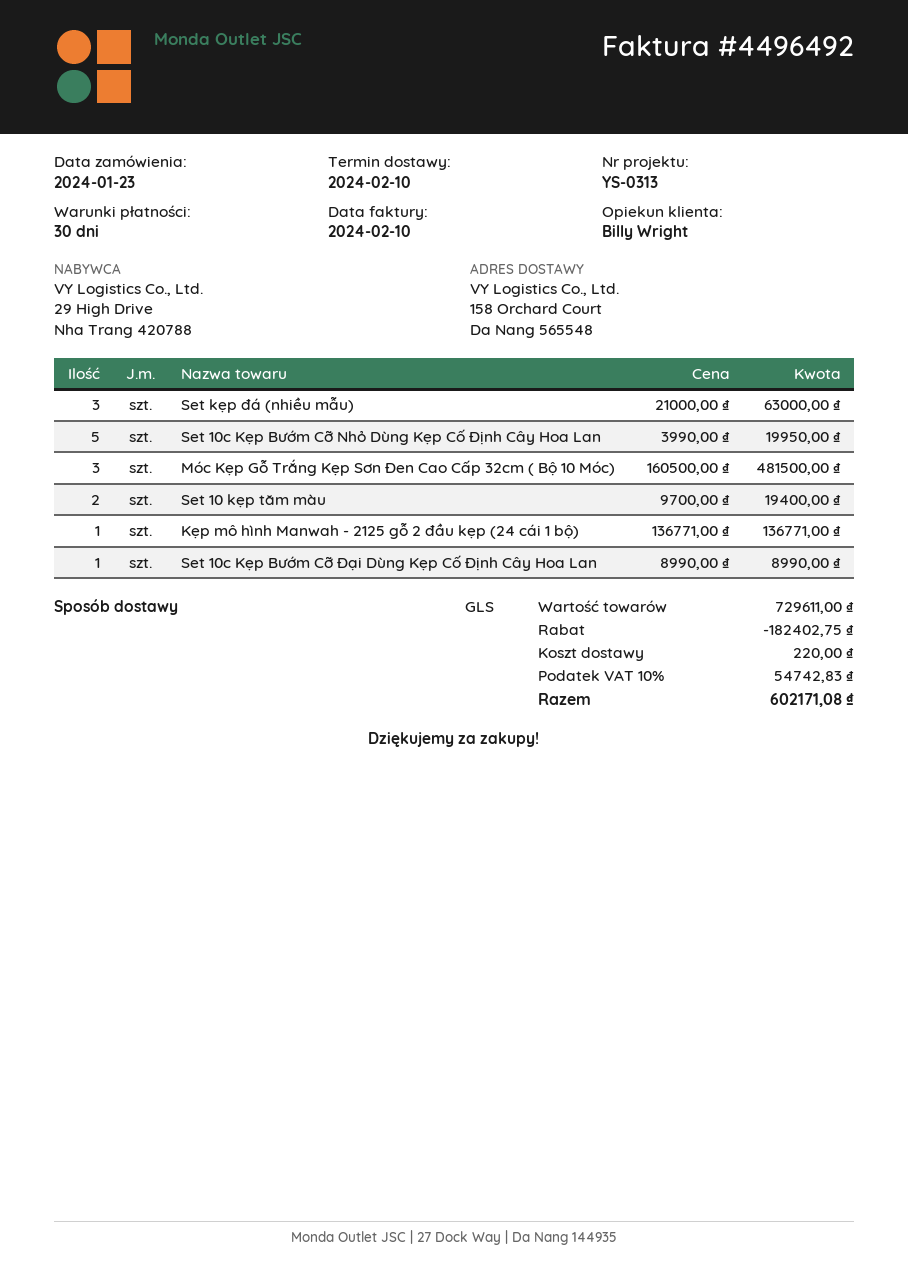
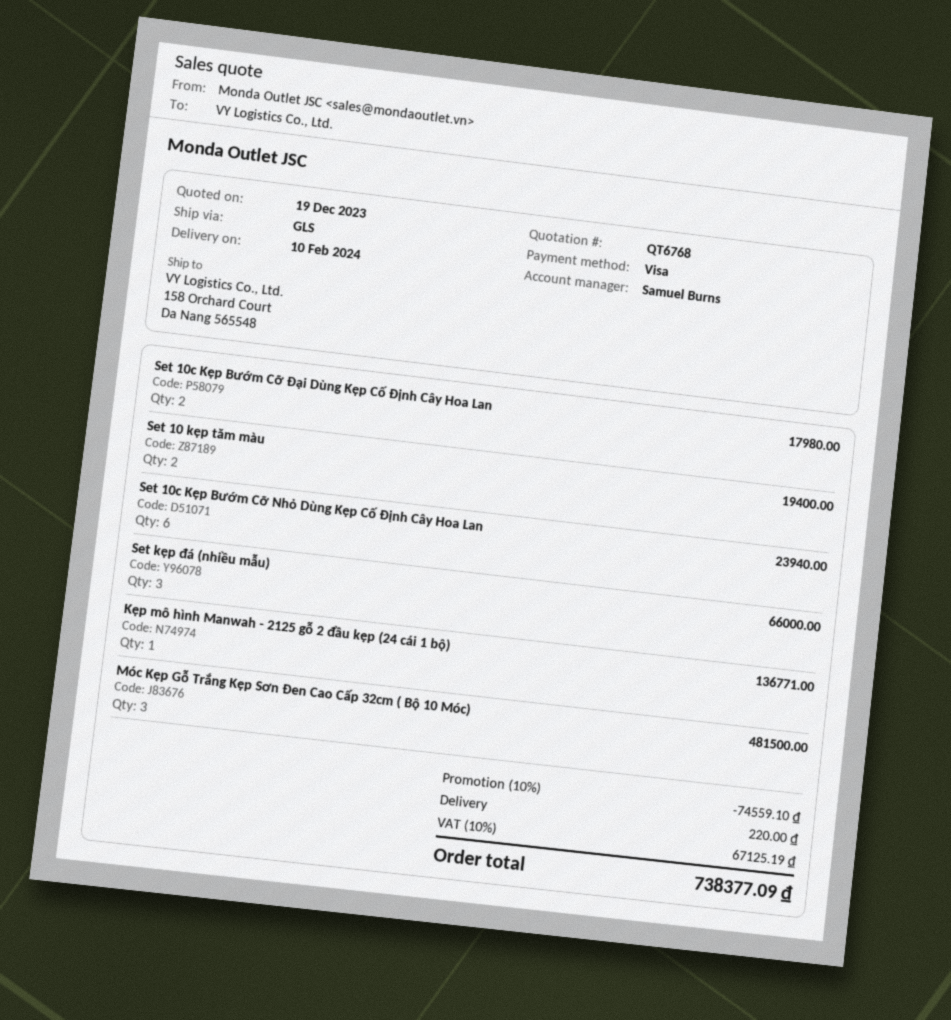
sales rep: Billy Wright -> Samuel Burns
Set kẹp đá (nhiều mẫu): 3 for 63000.00 -> 3 for 66000.00
Set 10c Kẹp Bướm Cỡ Nhỏ Dùng Kẹp Cố Định Cây Hoa Lan: 5 for 19950.00 -> 6 for 23940.00
Set 10c Kẹp Bướm Cỡ Đại Dùng Kẹp Cố Định Cây Hoa Lan: 1 for 8990.00 -> 2 for 17980.00
discount: 182402.75 -> 74559.10
tax: 10% = 54742.83 -> 10% = 67125.19
total: 602171.08 -> 738377.09

